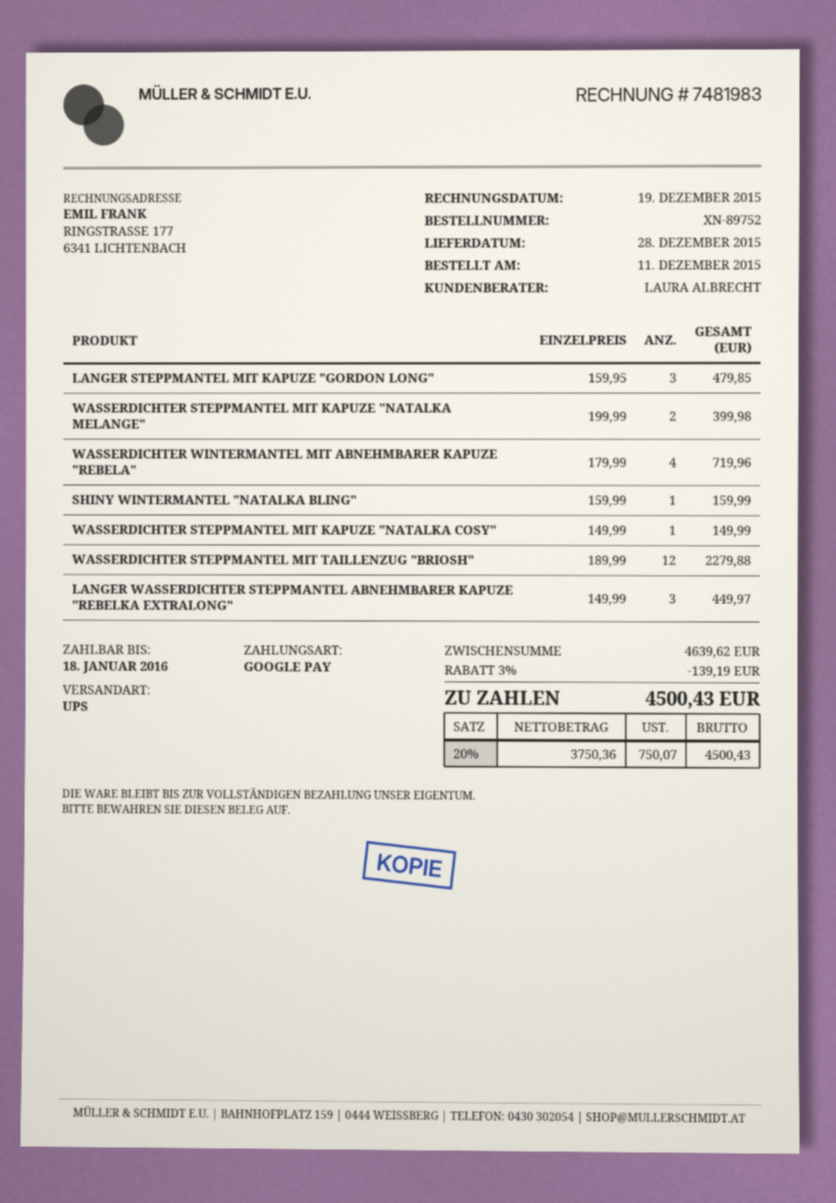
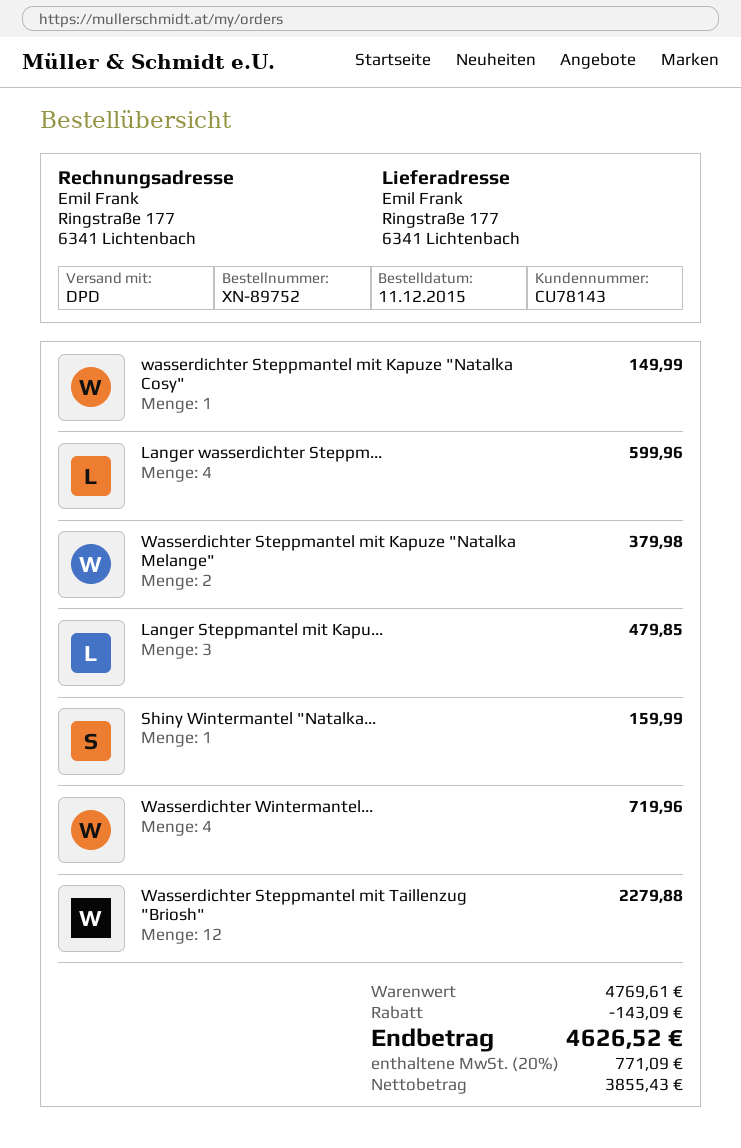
shipping method: UPS -> DPD
WASSERDICHTER STEPPMANTEL MIT KAPUZE "NATALKA MELANGE": 2 for 399.98 -> 2 for 379.98
LANGER WASSERDICHTER STEPPMANTEL ABNEHMBARER KAPUZE "REBELKA EXTRALONG": 3 for 449.97 -> 4 for 599.96
subtotal: 4639.62 -> 4769.61
discount: 139.19 -> 143.09
net: 3750.36 -> 3855.43
tax: 20% = 750.07 -> 20% = 771.09
total: 4500.43 -> 4626.52

